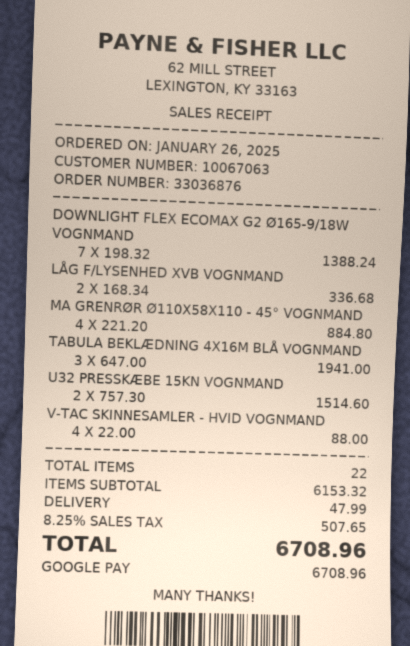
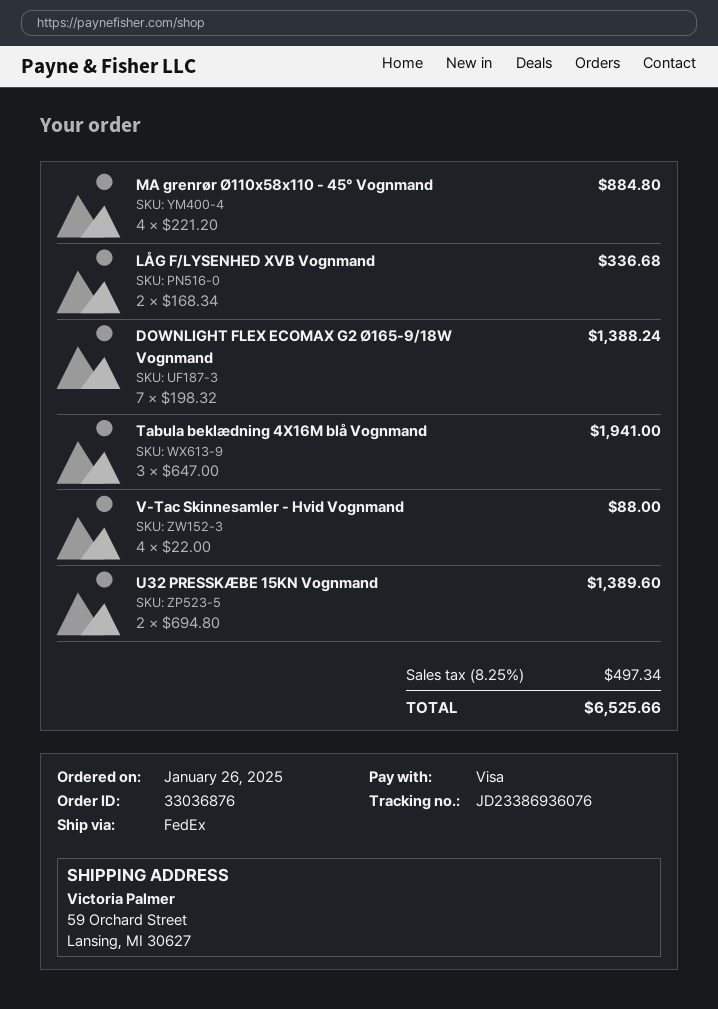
payment method: Google Pay -> Visa
U32 PRESSKÆBE 15KN VOGNMAND: 2 x 757.30 = 1514.60 -> 2 x 694.80 = 1389.60
shipping: 47.99 -> none
tax: 8.25% = 507.65 -> 8.25% = 497.34
total: 6708.96 -> 6525.66

